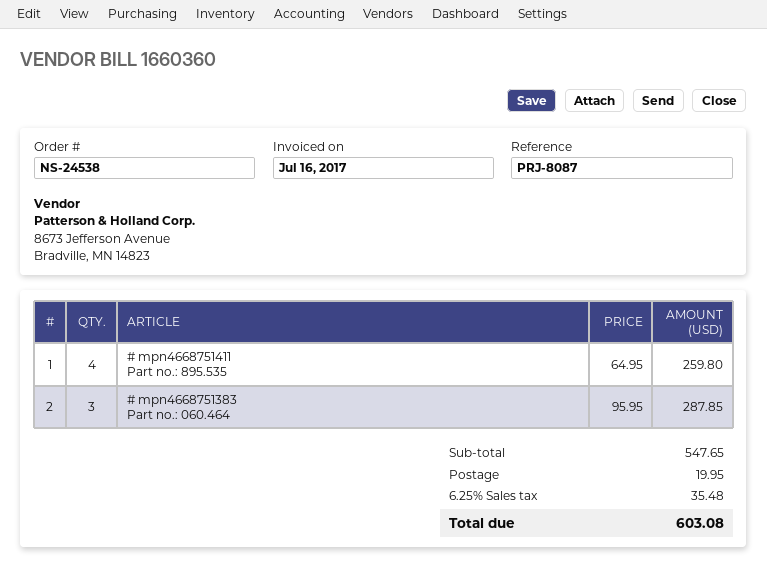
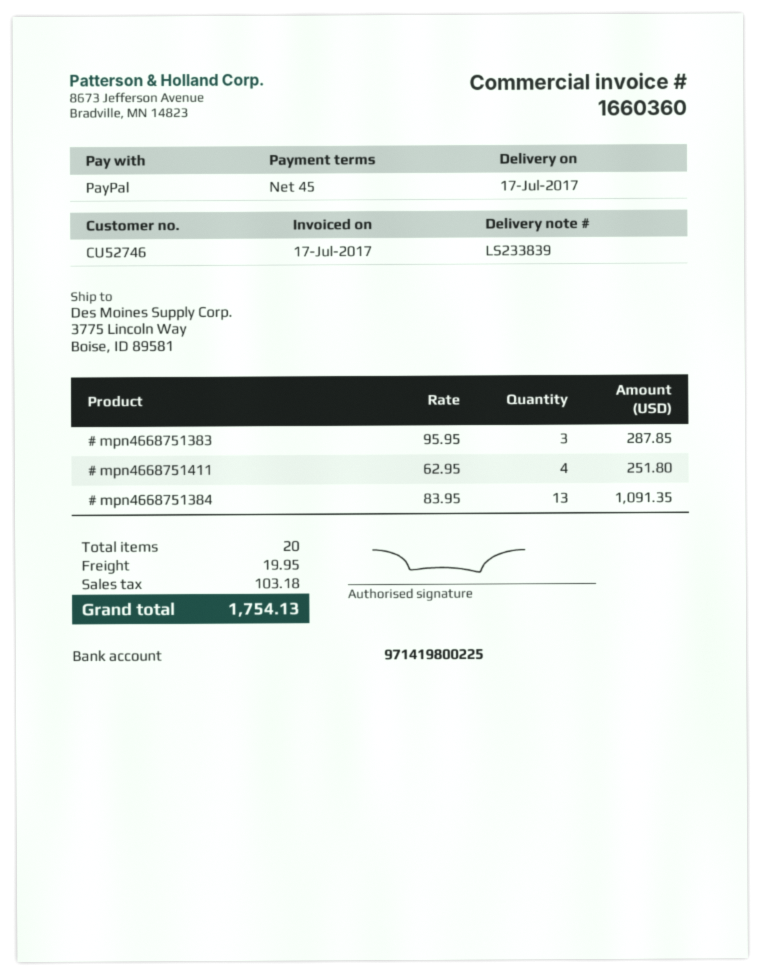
invoice date: 2017-07-16 -> 2017-07-17
# mpn4668751411: 4 x 64.95 = 259.80 -> 4 x 62.95 = 251.80
# mpn4668751384: none -> 13 x 83.95 = 1091.35
tax: 35.48 -> 103.18
total: 603.08 -> 1754.13

